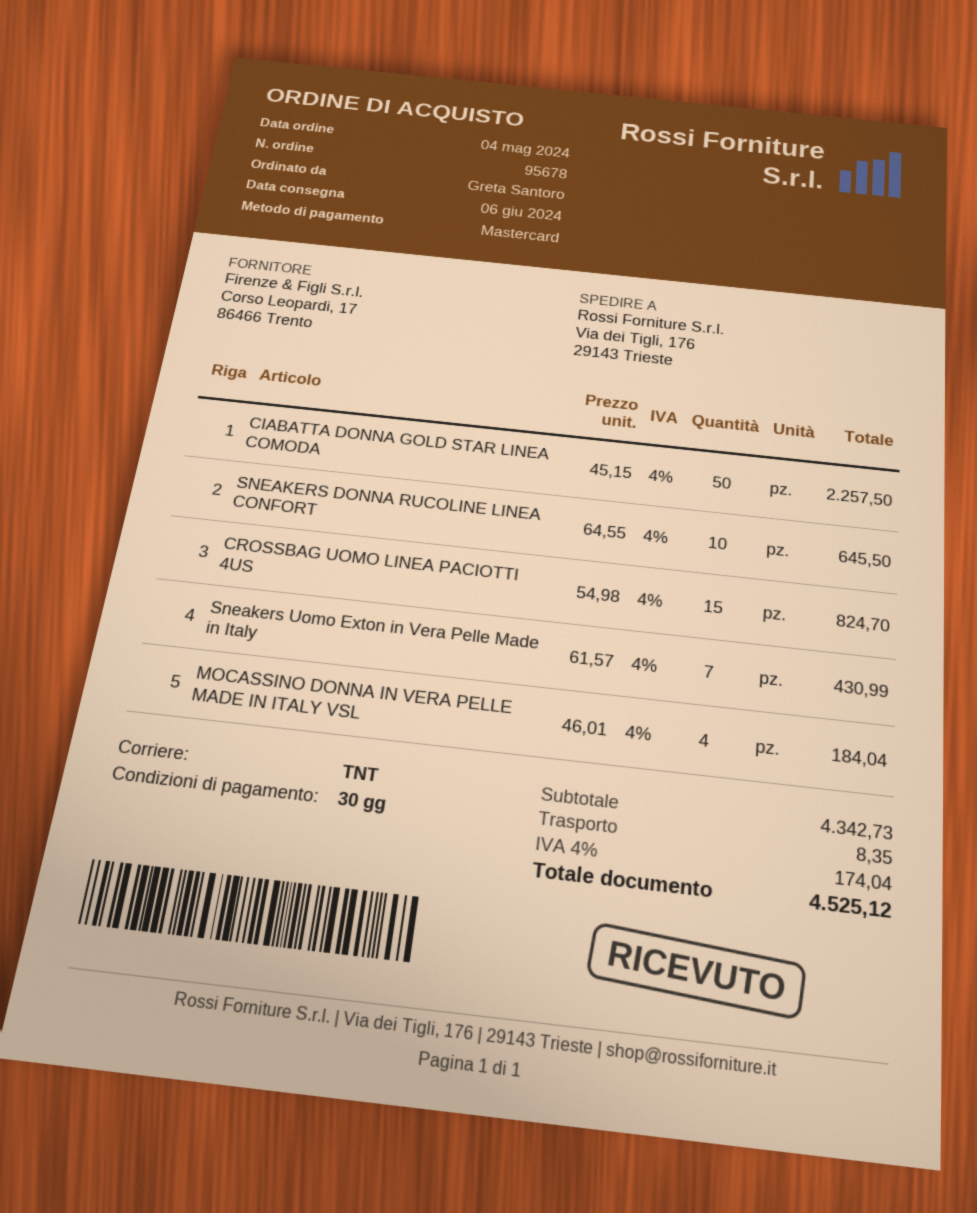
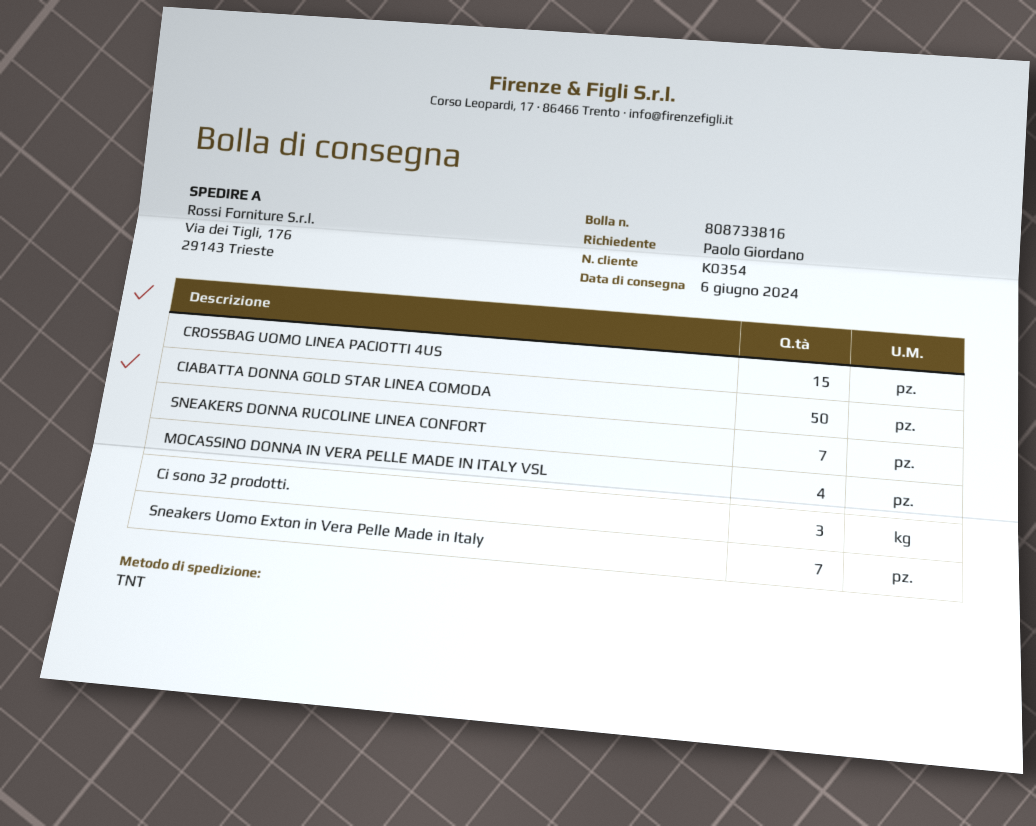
ordered by: Greta Santoro -> Paolo Giordano
SNEAKERS DONNA RUCOLINE LINEA CONFORT: 10 -> 7
Ci sono 32 prodotti.: none -> 3

